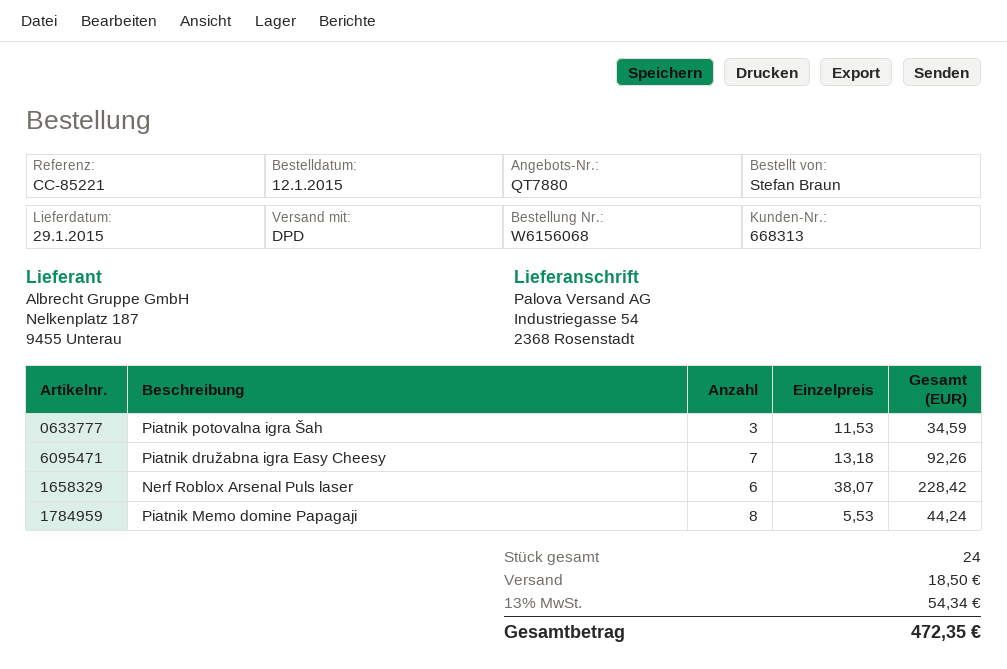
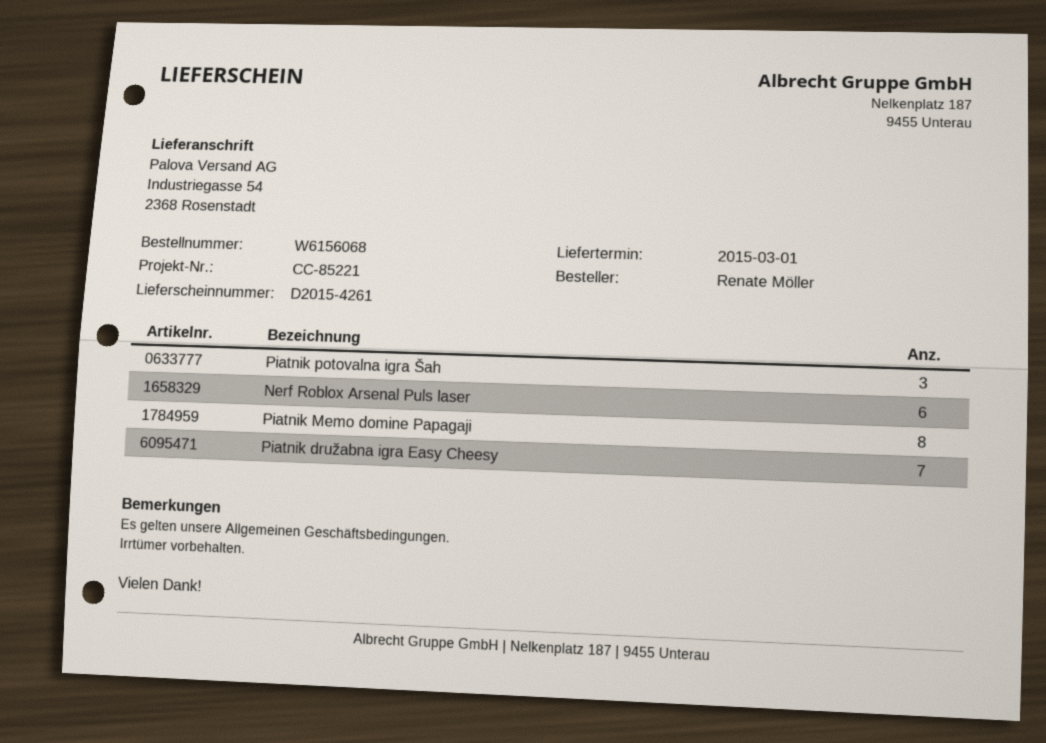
delivery date: 2015-01-29 -> 2015-03-01
ordered by: Stefan Braun -> Renate Möller

